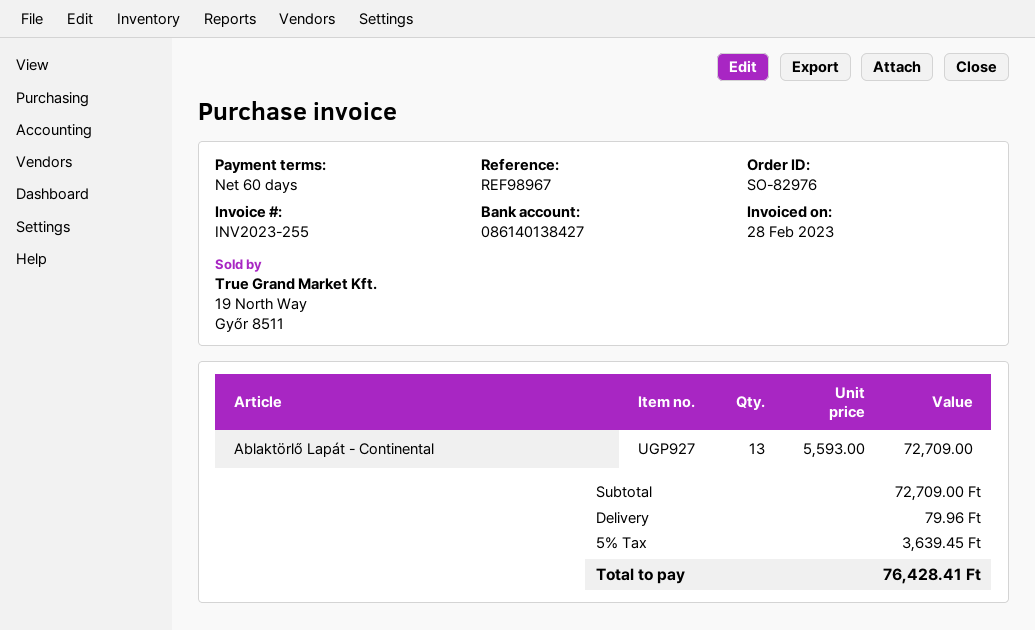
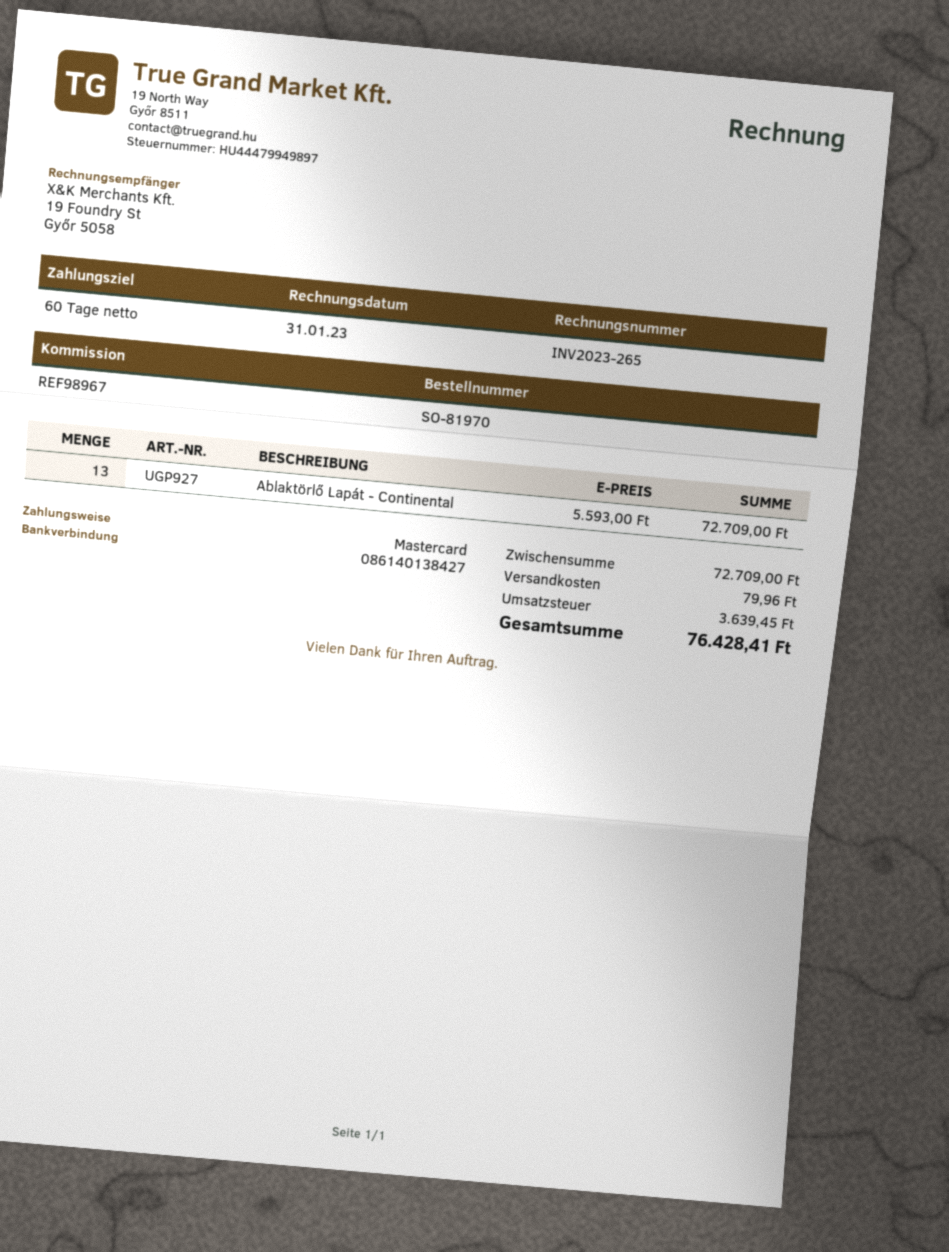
order number: SO-82976 -> SO-81970
invoice number: INV2023-255 -> INV2023-265
invoice date: 2023-02-28 -> 2023-01-31

